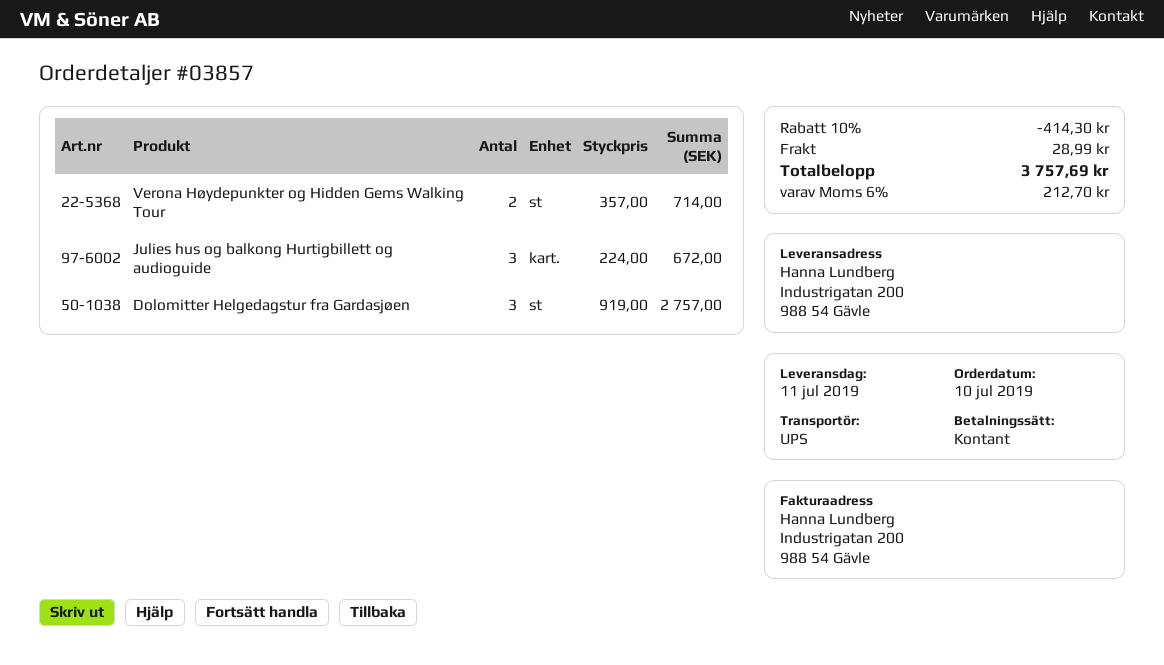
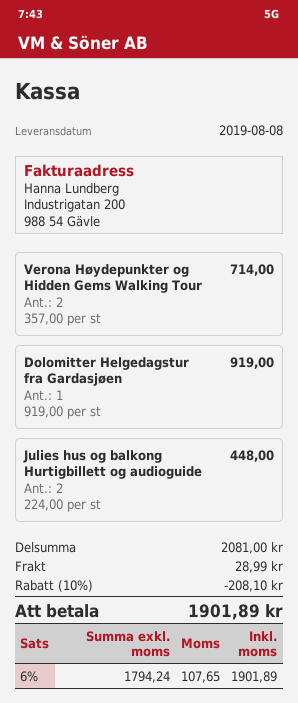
delivery date: 2019-07-11 -> 2019-08-08
Julies hus og balkong Hurtigbillett og audioguide: 3 x 224.00 = 672.00 -> 2 x 224.00 = 448.00
Dolomitter Helgedagstur fra Gardasjøen: 3 x 919.00 = 2757.00 -> 1 x 919.00 = 919.00
discount: 10% = 414.30 -> 10% = 208.10
tax: 6% = 212.70 -> 6% = 107.65
total: 3757.69 -> 1901.89

